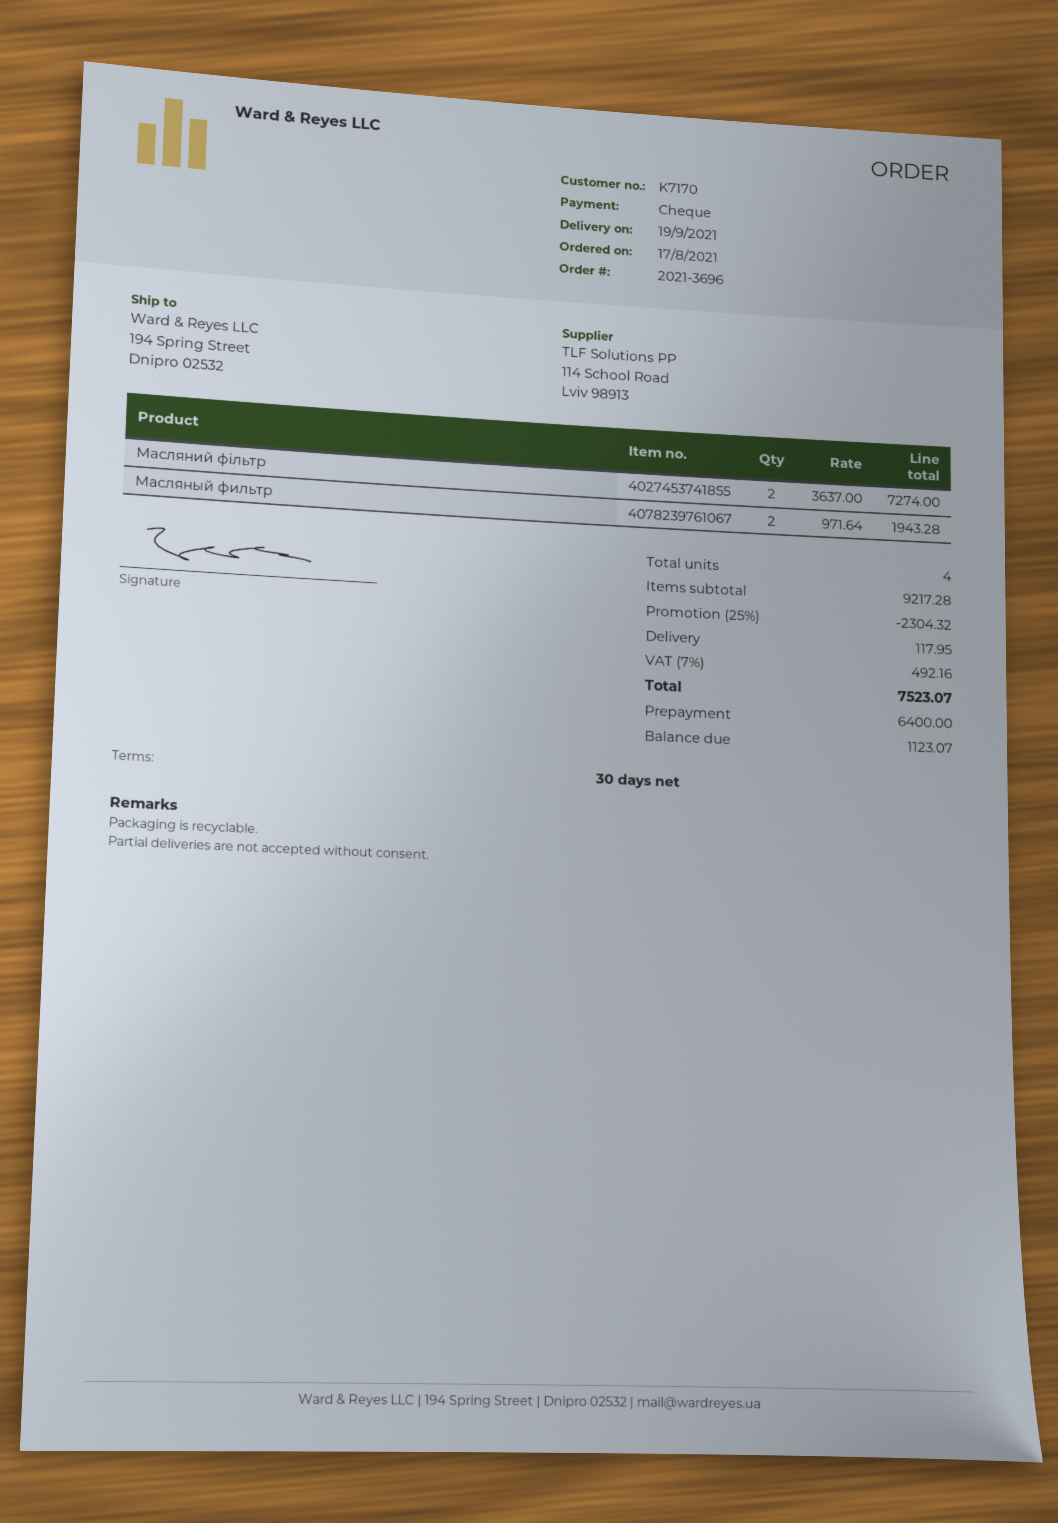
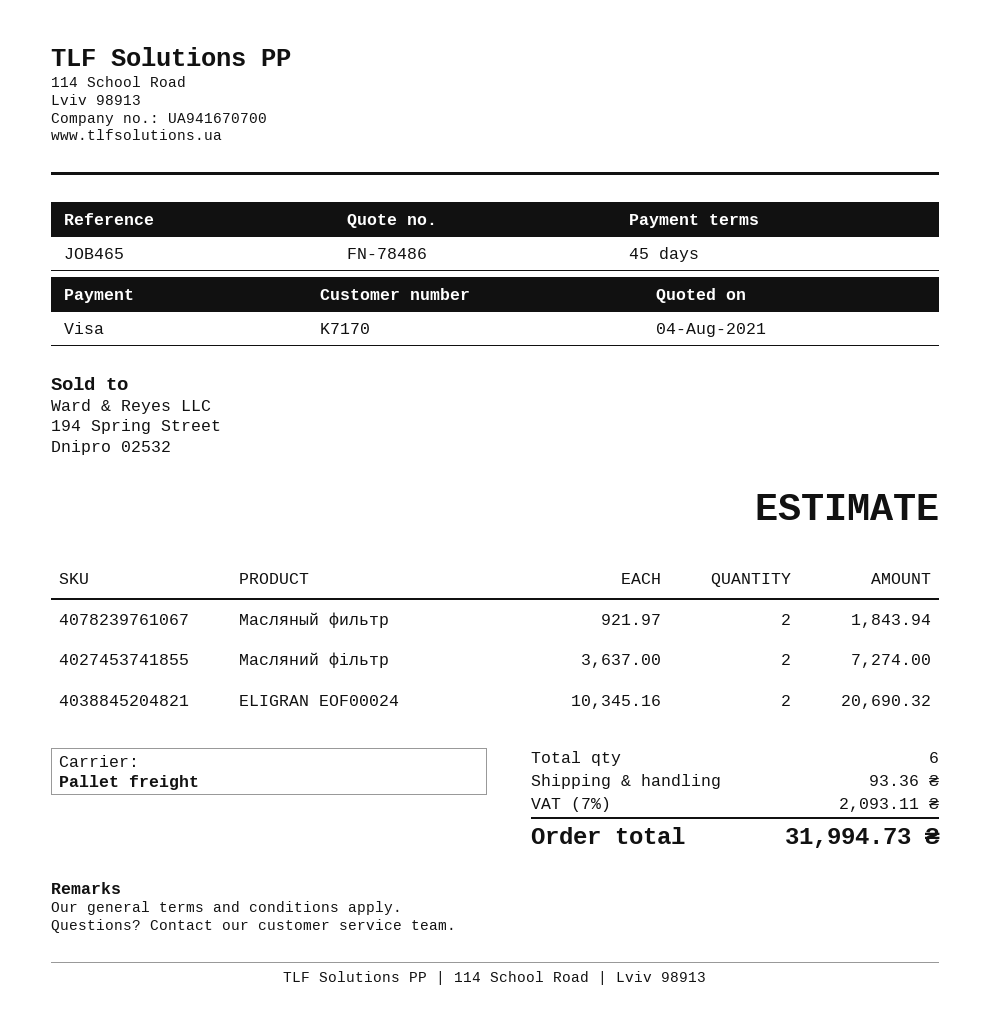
payment terms: 30 days -> 45 days
payment method: cheque -> Visa
Масляный фильтр: 2 x 971.64 = 1943.28 -> 2 x 921.97 = 1843.94
ELIGRAN EOF00024: none -> 2 x 10345.16 = 20690.32
total quantity: 4 -> 6
discount: 25% = 2304.32 -> none
shipping: 117.95 -> 93.36
tax: 7% = 492.16 -> 7% = 2093.11
total: 7523.07 -> 31994.73

